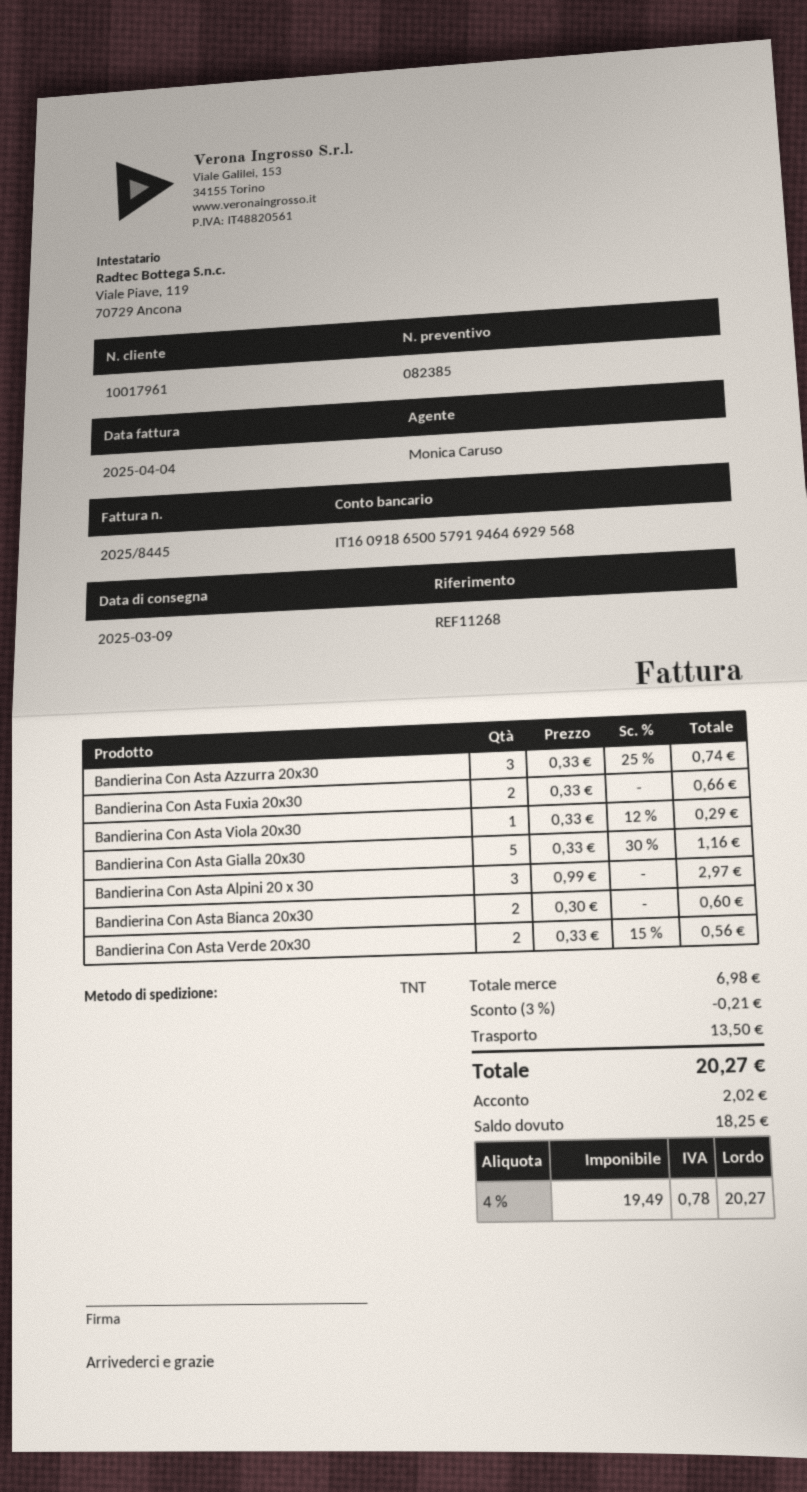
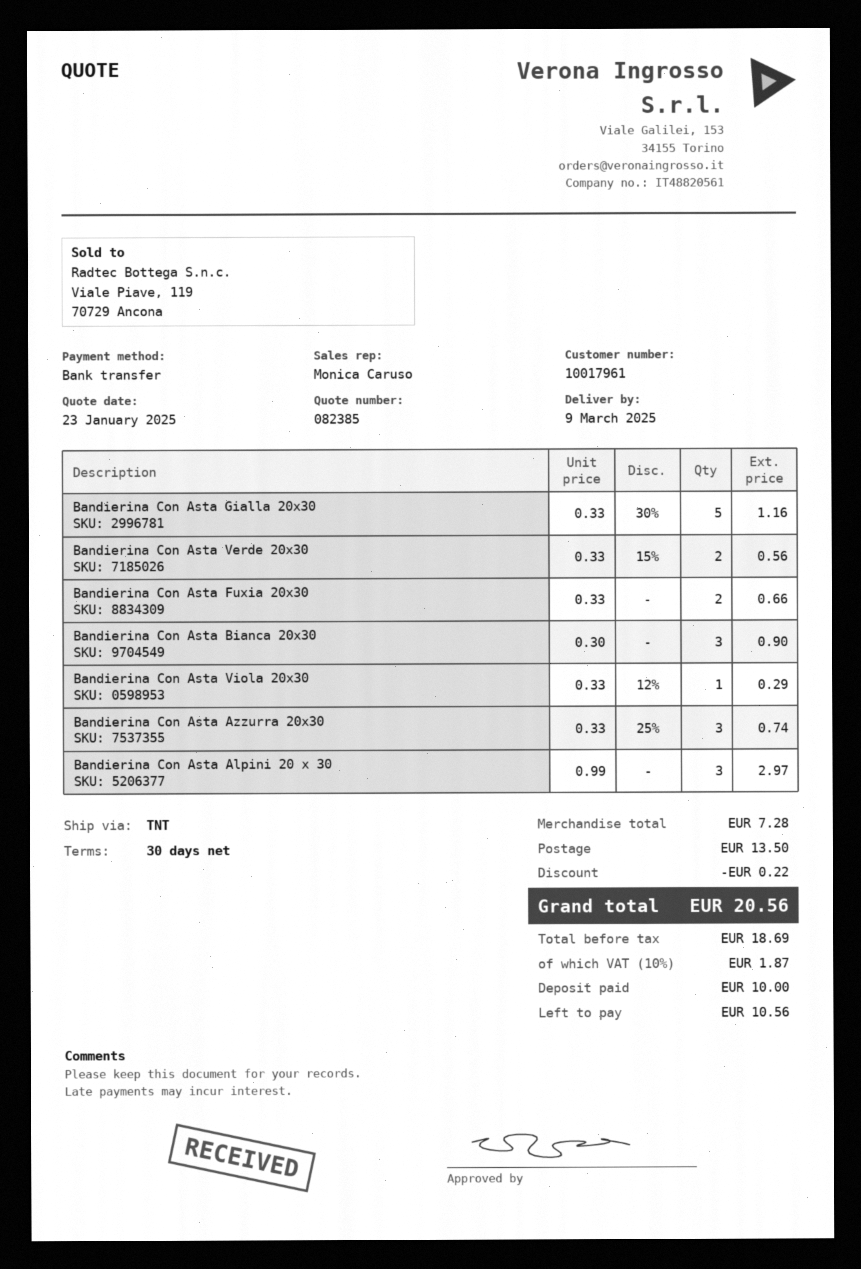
Bandierina Con Asta Bianca 20x30: 2 x 0.30 = 0.60 -> 3 x 0.30 = 0.90
subtotal: 6.98 -> 7.28
discount: 0.21 -> 0.22
net: 19.49 -> 18.69
tax: 4% = 0.78 -> 10% = 1.87
total: 20.27 -> 20.56
deposit: 2.02 -> 10.00
balance: 18.25 -> 10.56

